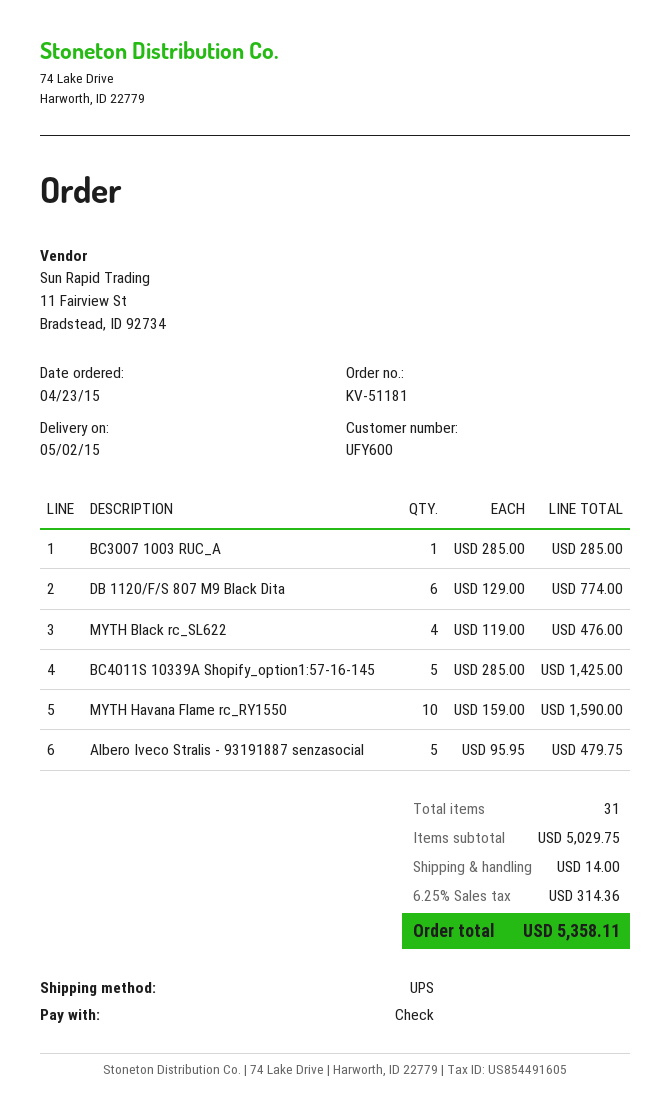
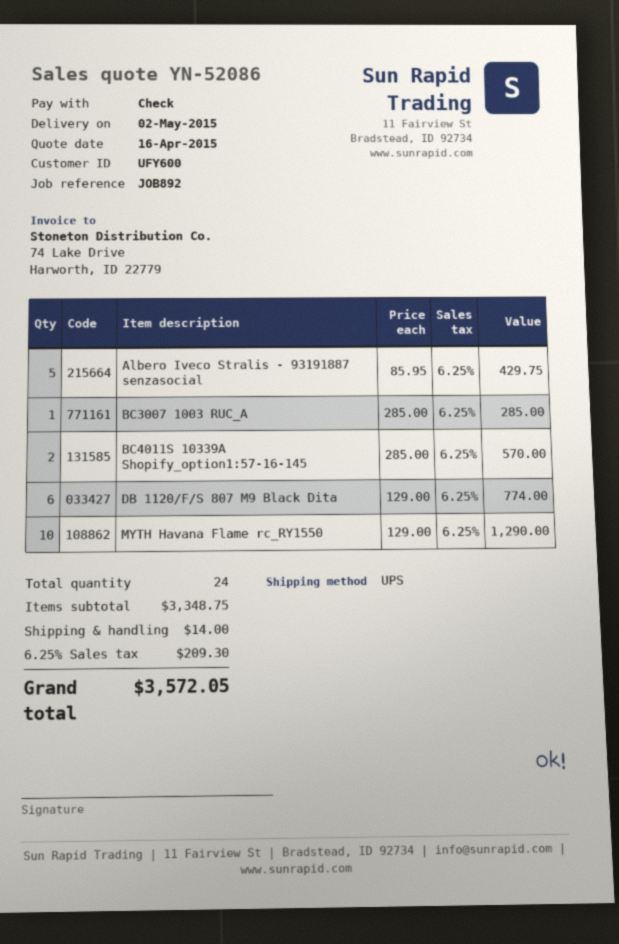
MYTH Black rc_SL622: 4 x 119.00 = 476.00 -> none
BC4011S 10339A Shopify_option1:57-16-145: 5 x 285.00 = 1425.00 -> 2 x 285.00 = 570.00
MYTH Havana Flame rc_RY1550: 10 x 159.00 = 1590.00 -> 10 x 129.00 = 1290.00
Albero Iveco Stralis - 93191887 senzasocial: 5 x 95.95 = 479.75 -> 5 x 85.95 = 429.75
total quantity: 31 -> 24
subtotal: 5029.75 -> 3348.75
tax: 6.25% = 314.36 -> 6.25% = 209.30
total: 5358.11 -> 3572.05

